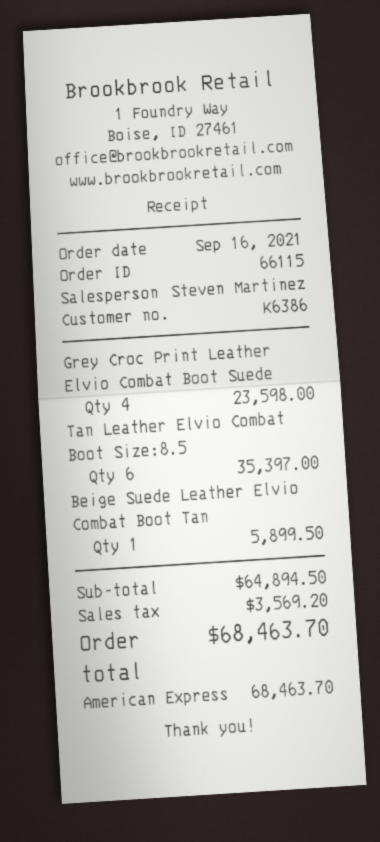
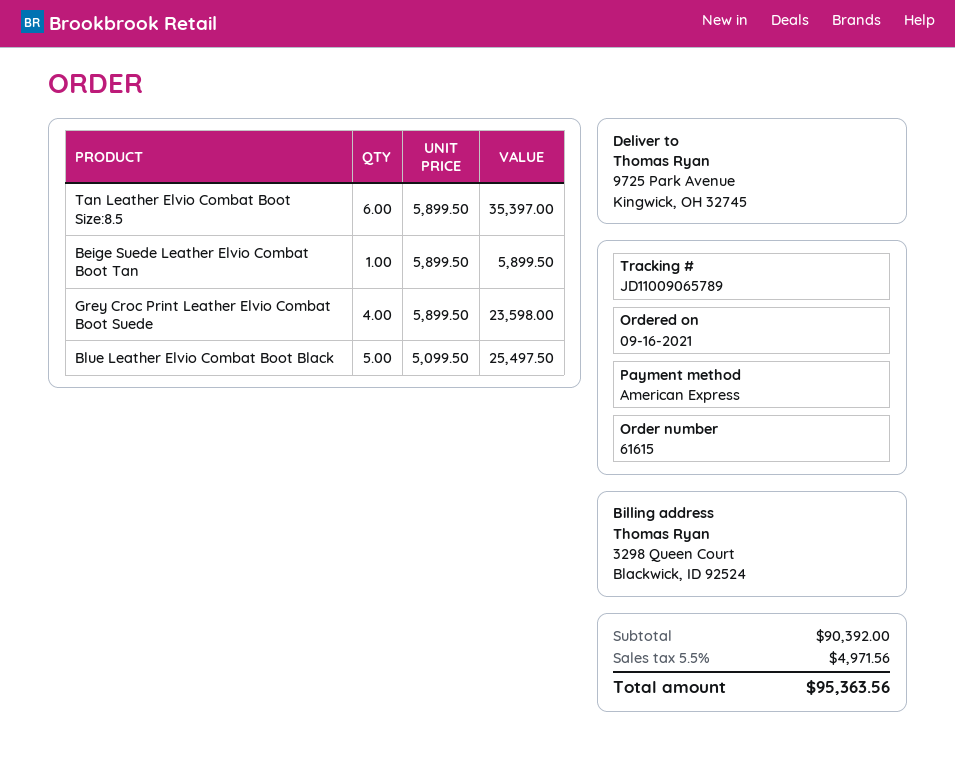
order number: 66115 -> 61615
Blue Leather Elvio Combat Boot Black: none -> 5 for 25497.50
subtotal: 64894.50 -> 90392.00
tax: 3569.20 -> 4971.56
total: 68463.70 -> 95363.56

